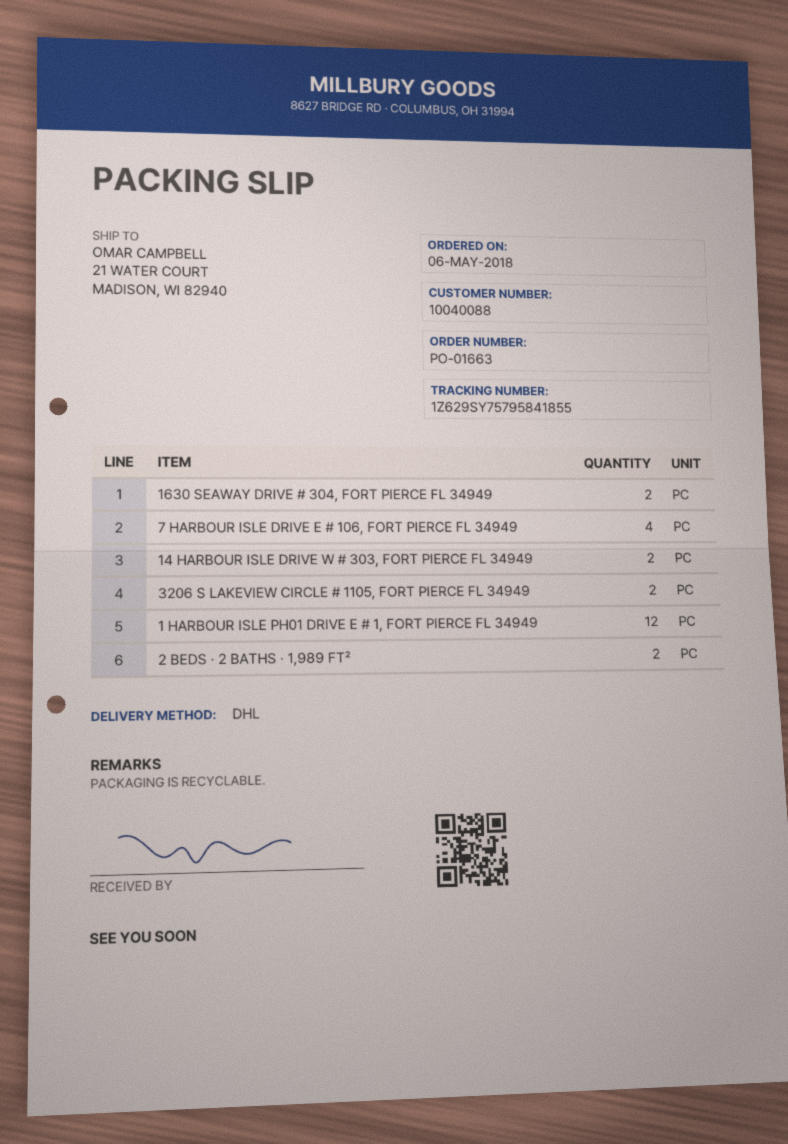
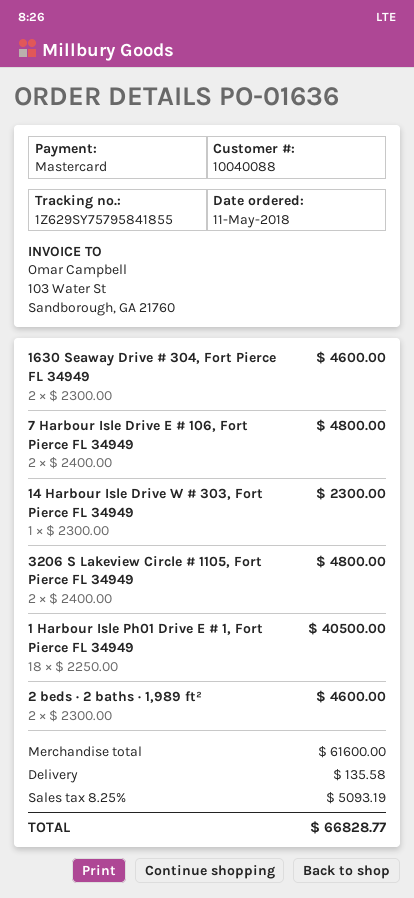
order number: PO-01663 -> PO-01636
order date: 2018-05-06 -> 2018-05-11
7 HARBOUR ISLE DRIVE E # 106, FORT PIERCE FL 34949: 4 -> 2
14 HARBOUR ISLE DRIVE W # 303, FORT PIERCE FL 34949: 2 -> 1
1 HARBOUR ISLE PH01 DRIVE E # 1, FORT PIERCE FL 34949: 12 -> 18

